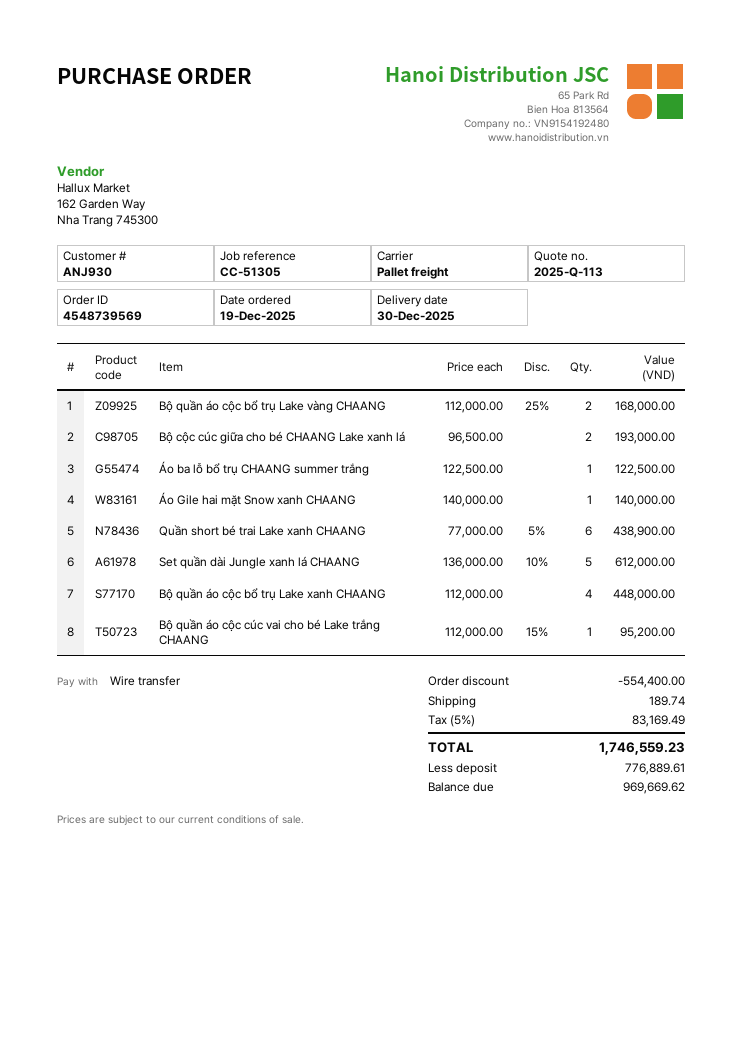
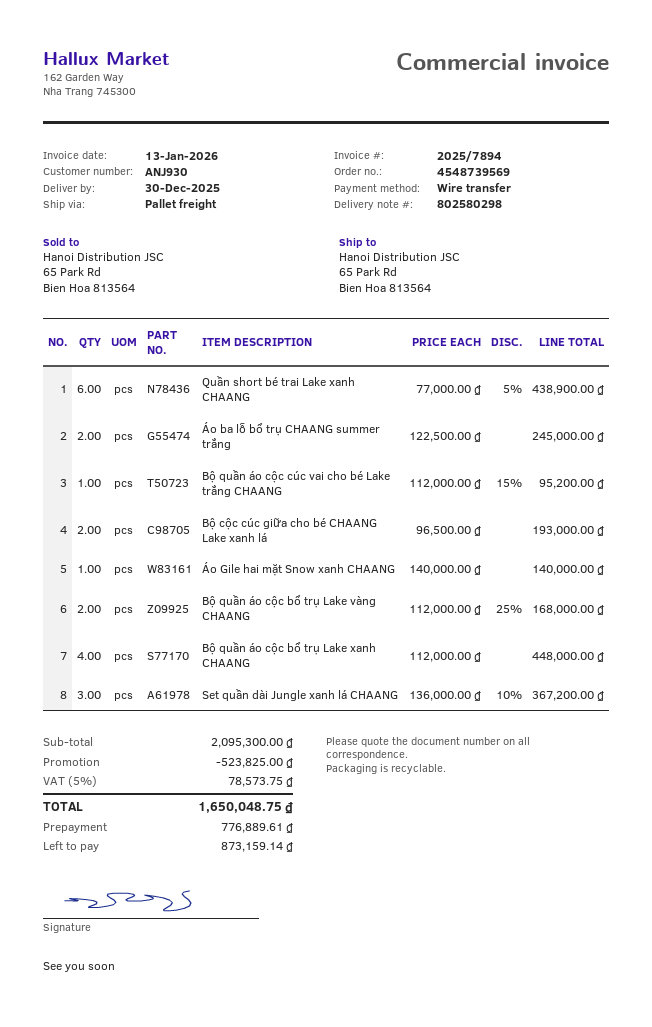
Áo ba lỗ bổ trụ CHAANG summer trắng: 1 x 122500.00 = 122500.00 -> 2 x 122500.00 = 245000.00
Set quần dài Jungle xanh lá CHAANG: 5 x 136000.00 - 10% = 612000.00 -> 3 x 136000.00 - 10% = 367200.00
discount: 554400.00 -> 523825.00
shipping: 189.74 -> none
tax: 5% = 83169.49 -> 5% = 78573.75
total: 1746559.23 -> 1650048.75
balance: 969669.62 -> 873159.14

